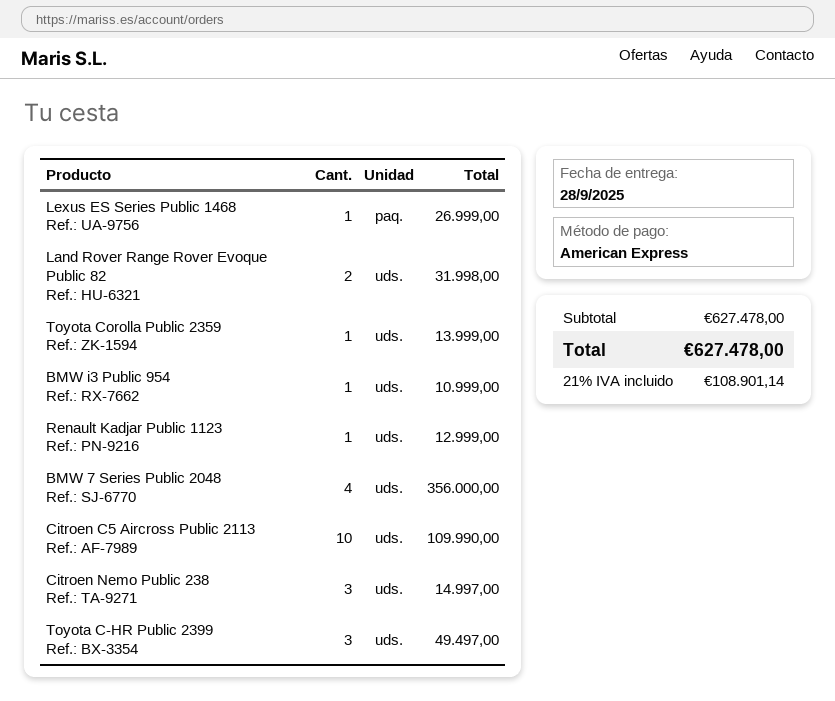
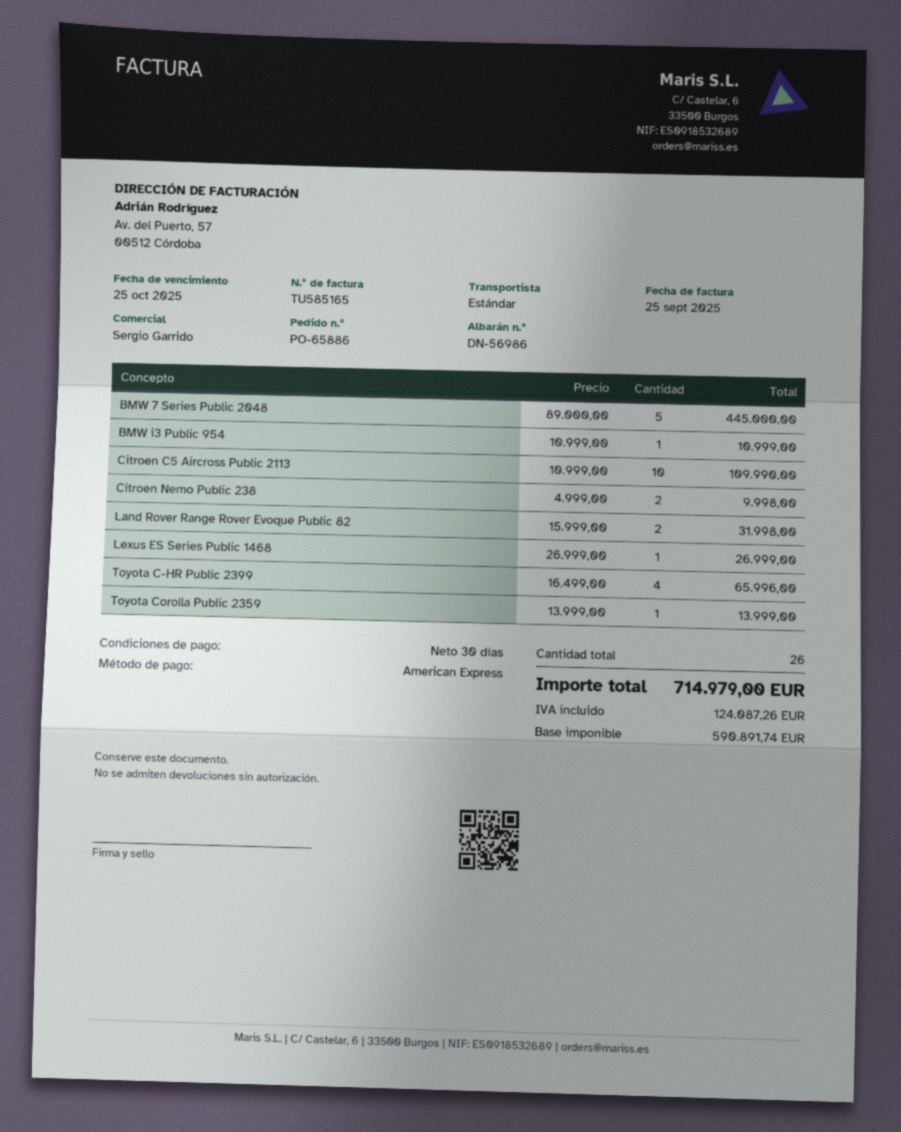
Renault Kadjar Public 1123: 1 for 12999.00 -> none
BMW 7 Series Public 2048: 4 for 356000.00 -> 5 for 445000.00
Citroen Nemo Public 238: 3 for 14997.00 -> 2 for 9998.00
Toyota C-HR Public 2399: 3 for 49497.00 -> 4 for 65996.00
tax: 108901.14 -> 124087.26
total: 627478.00 -> 714979.00

